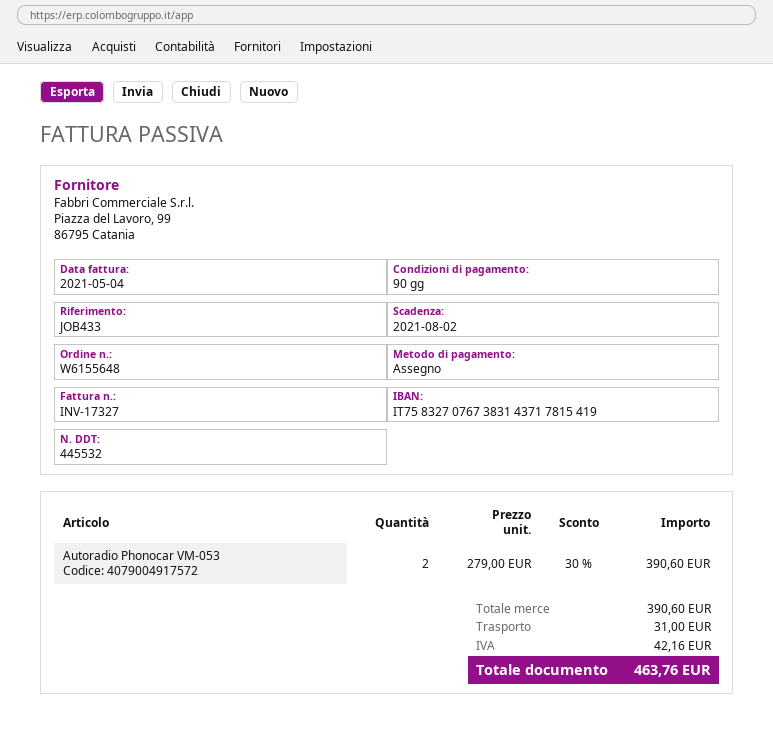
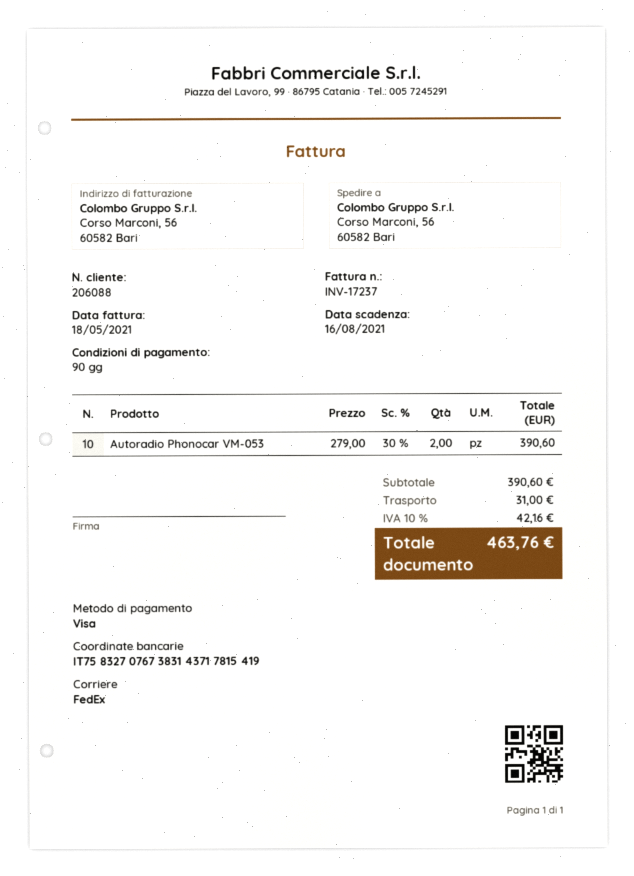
invoice number: INV-17327 -> INV-17237
invoice date: 2021-05-04 -> 2021-05-18
due date: 2021-08-02 -> 2021-08-16
payment method: cheque -> Visa

